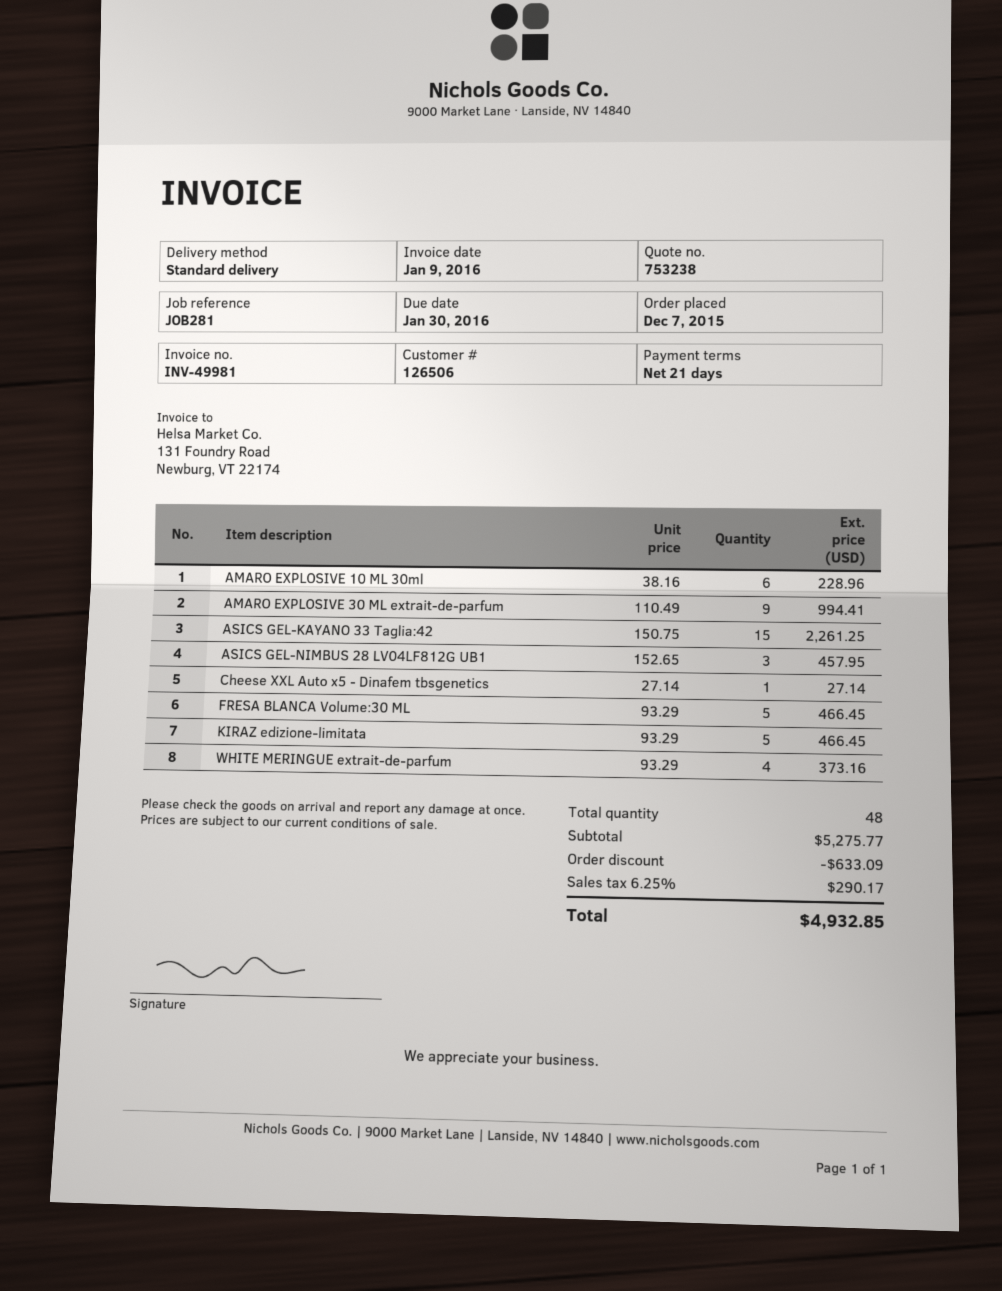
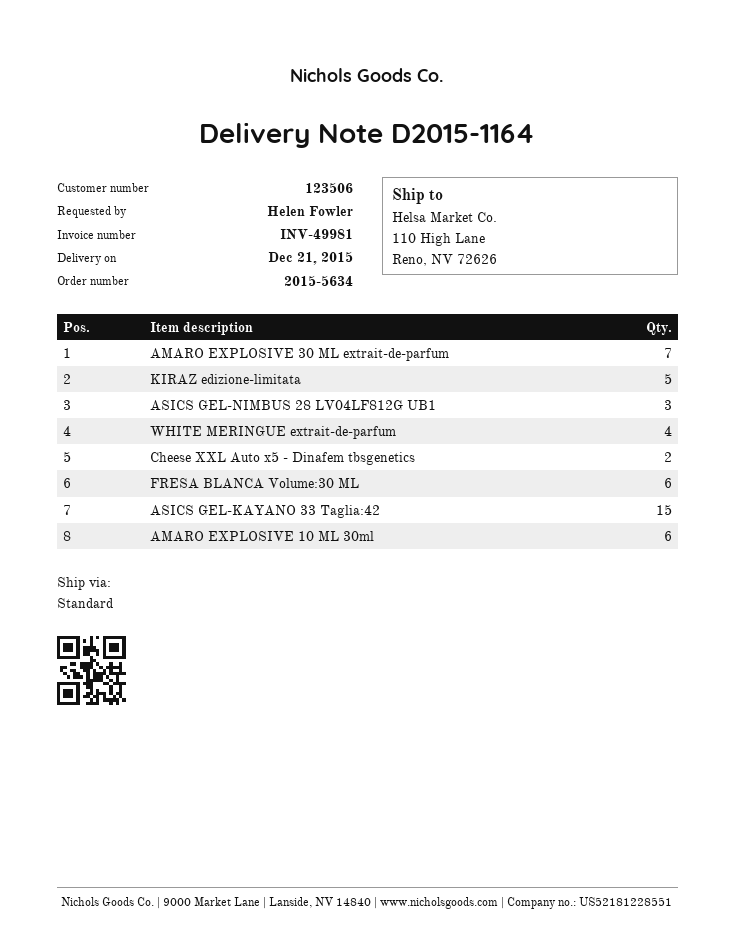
customer number: 126506 -> 123506
AMARO EXPLOSIVE 30 ML extrait-de-parfum: 9 -> 7
Cheese XXL Auto x5 - Dinafem tbsgenetics: 1 -> 2
FRESA BLANCA Volume:30 ML: 5 -> 6

